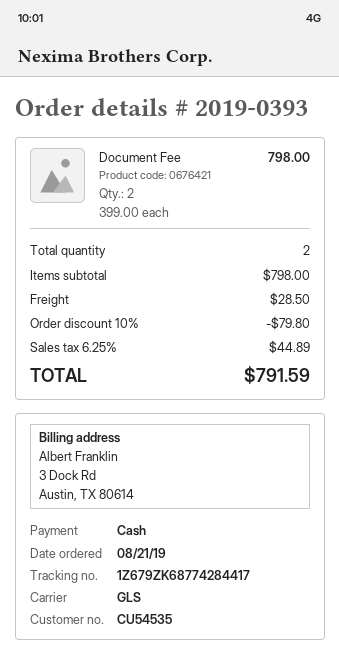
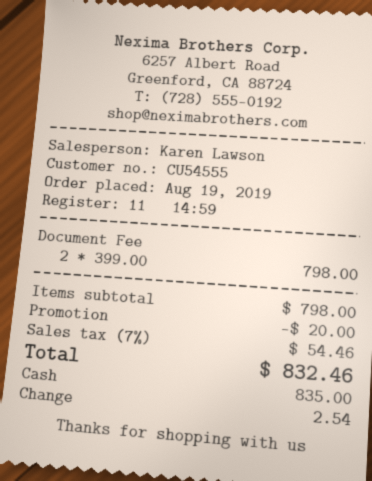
order date: 2019-08-21 -> 2019-08-19
customer number: CU54535 -> CU54555
discount: 79.80 -> 20.00
shipping: 28.50 -> none
tax: 6.25% = 44.89 -> 7% = 54.46
total: 791.59 -> 832.46

